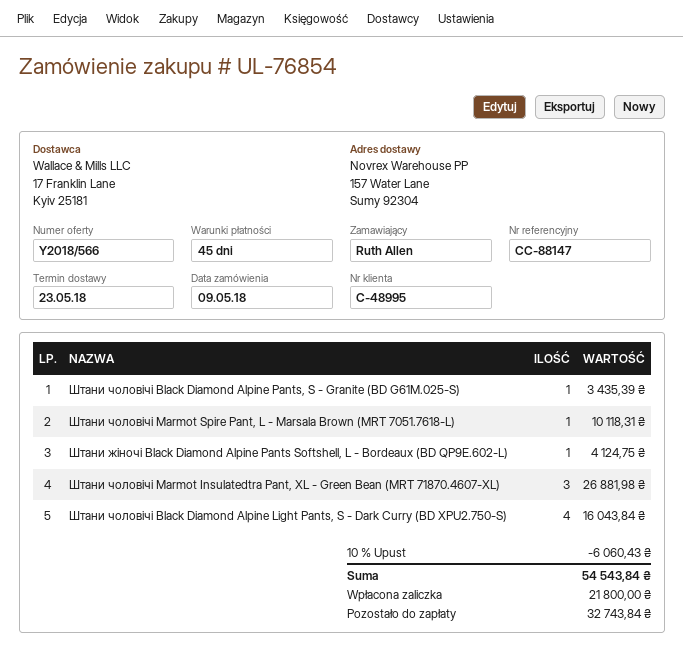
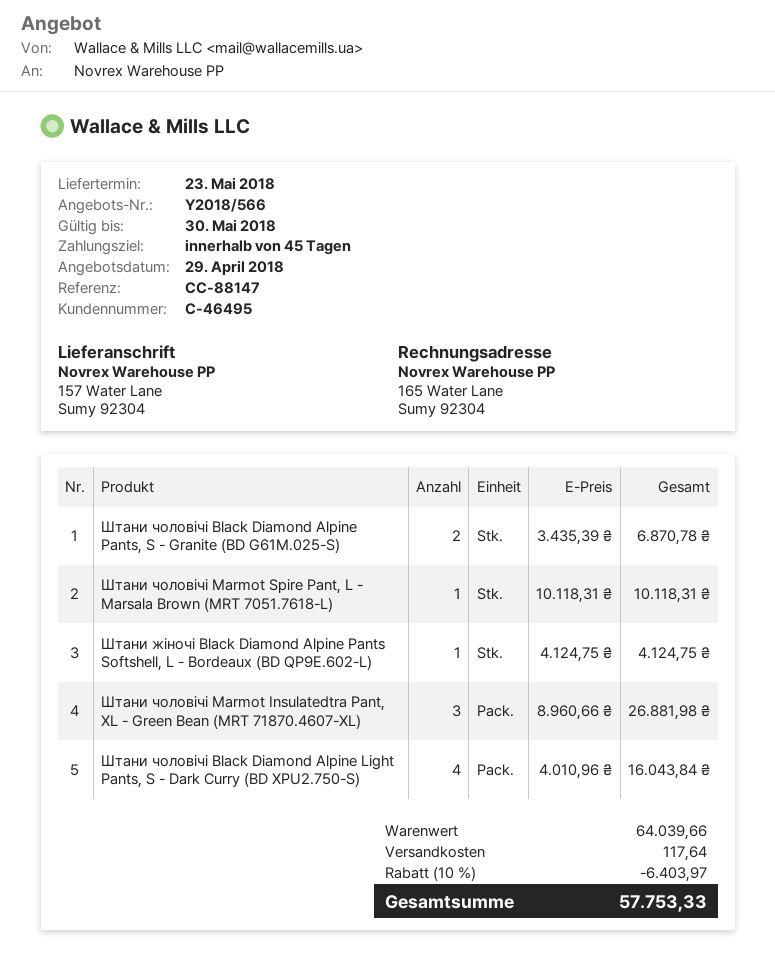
customer number: C-48995 -> C-46495
Штани чоловічі Black Diamond Alpine Pants, S - Granite (BD G61M.025-S): 1 for 3435.39 -> 2 for 6870.78
discount: 10% = 6060.43 -> 10% = 6403.97
shipping: none -> 117.64
total: 54543.84 -> 57753.33

